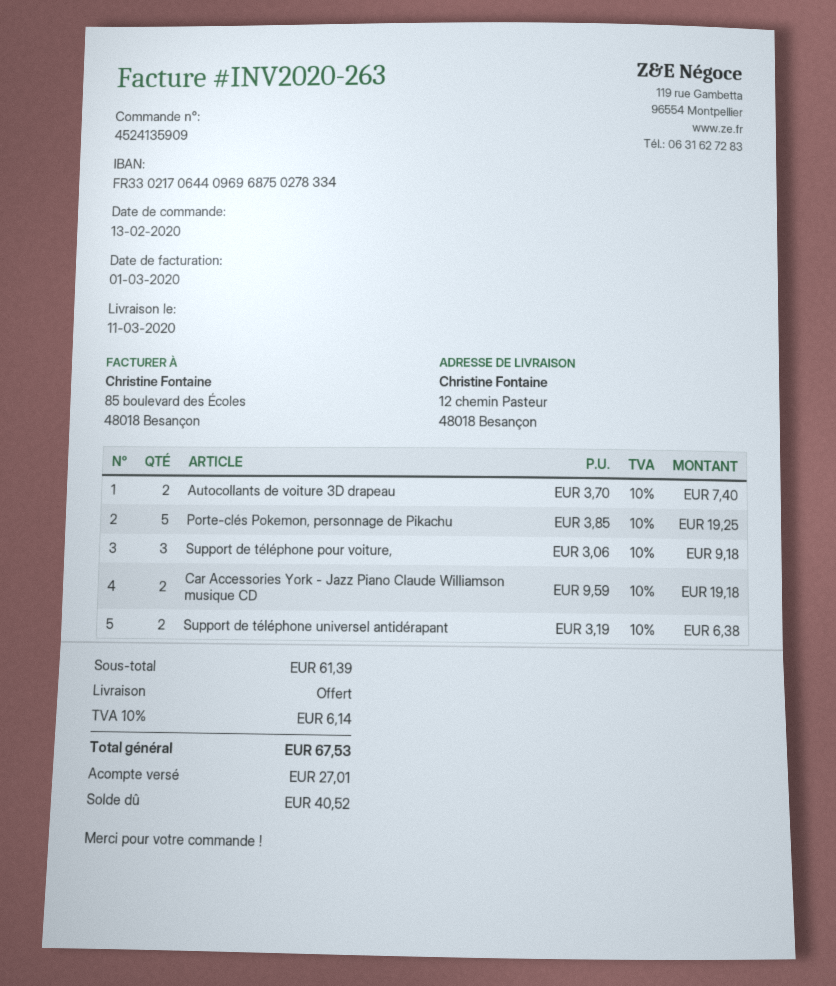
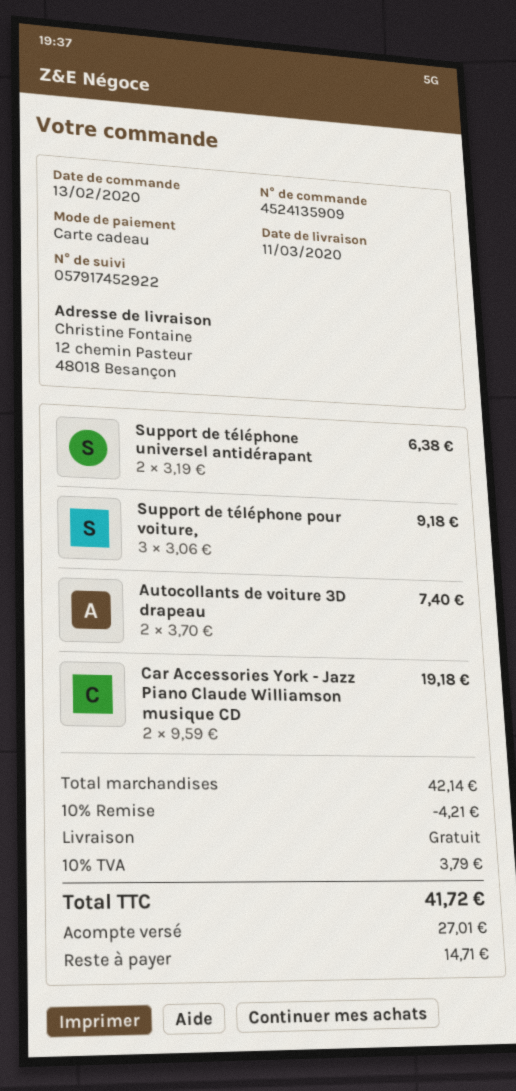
Porte-clés Pokemon, personnage de Pikachu: 5 x 3.85 = 19.25 -> none
subtotal: 61.39 -> 42.14
discount: none -> 10% = 4.21
tax: 10% = 6.14 -> 10% = 3.79
total: 67.53 -> 41.72
balance: 40.52 -> 14.71

